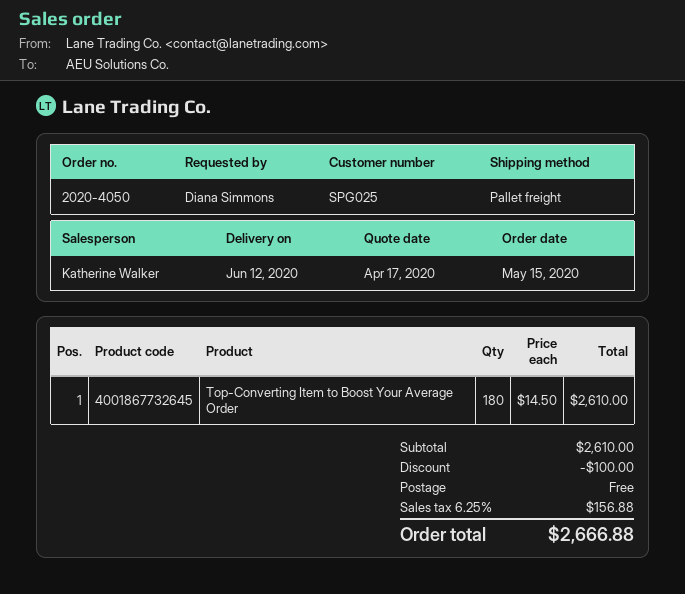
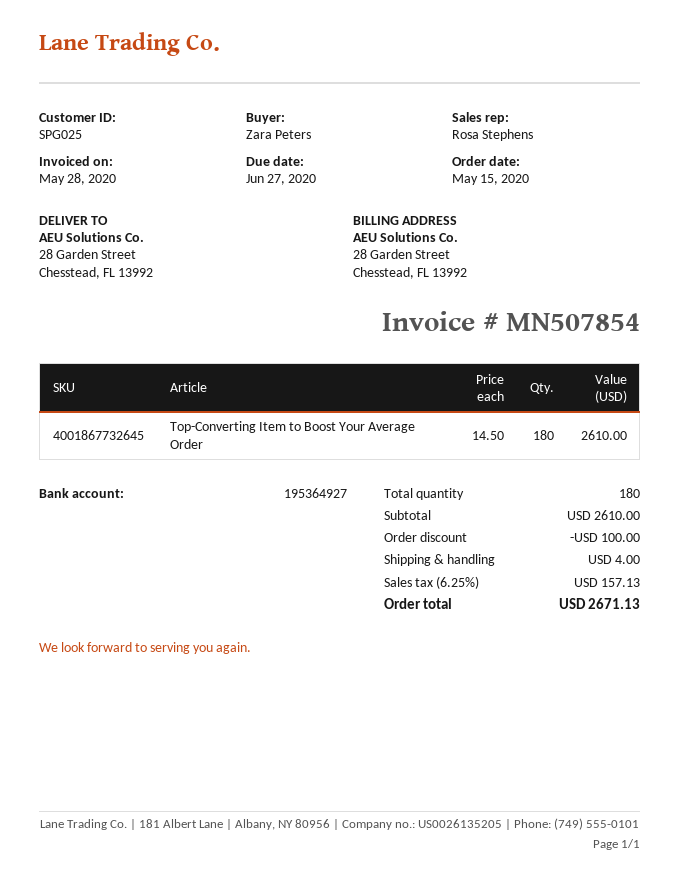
ordered by: Diana Simmons -> Zara Peters
sales rep: Katherine Walker -> Rosa Stephens
shipping: 0.00 -> 4.00
tax: 6.25% = 156.88 -> 6.25% = 157.13
total: 2666.88 -> 2671.13

